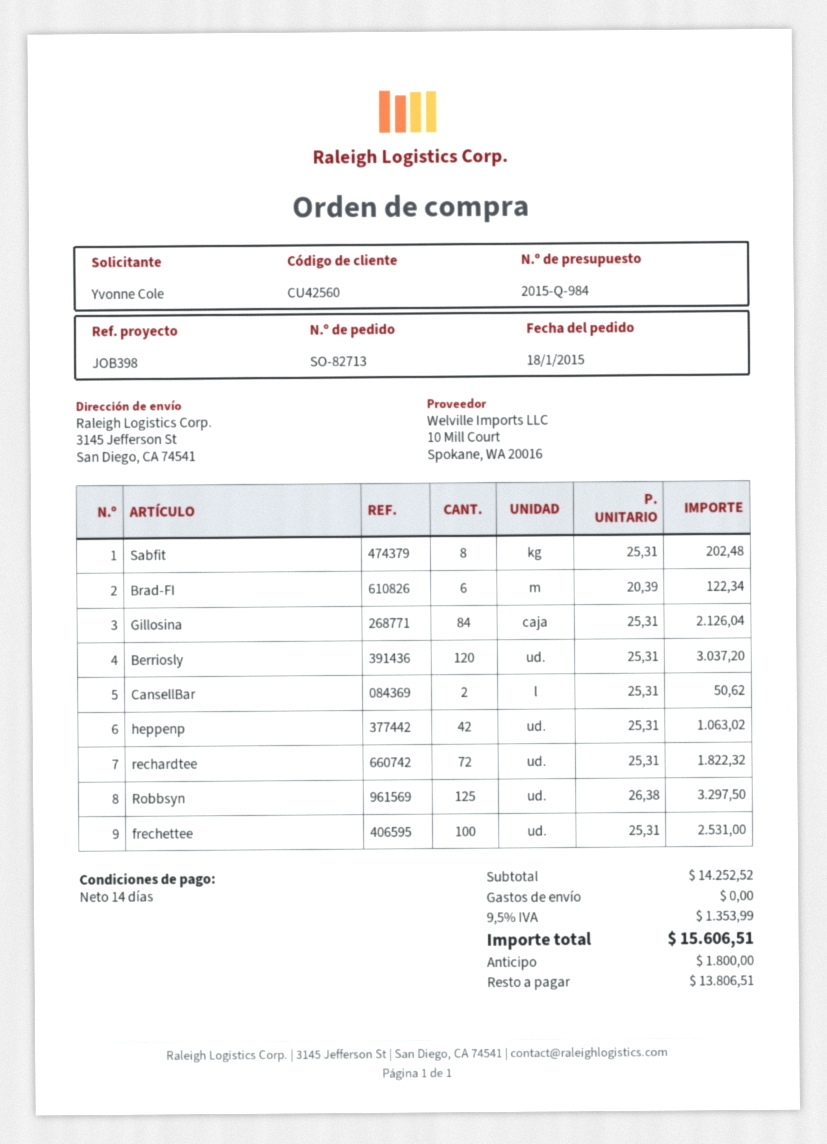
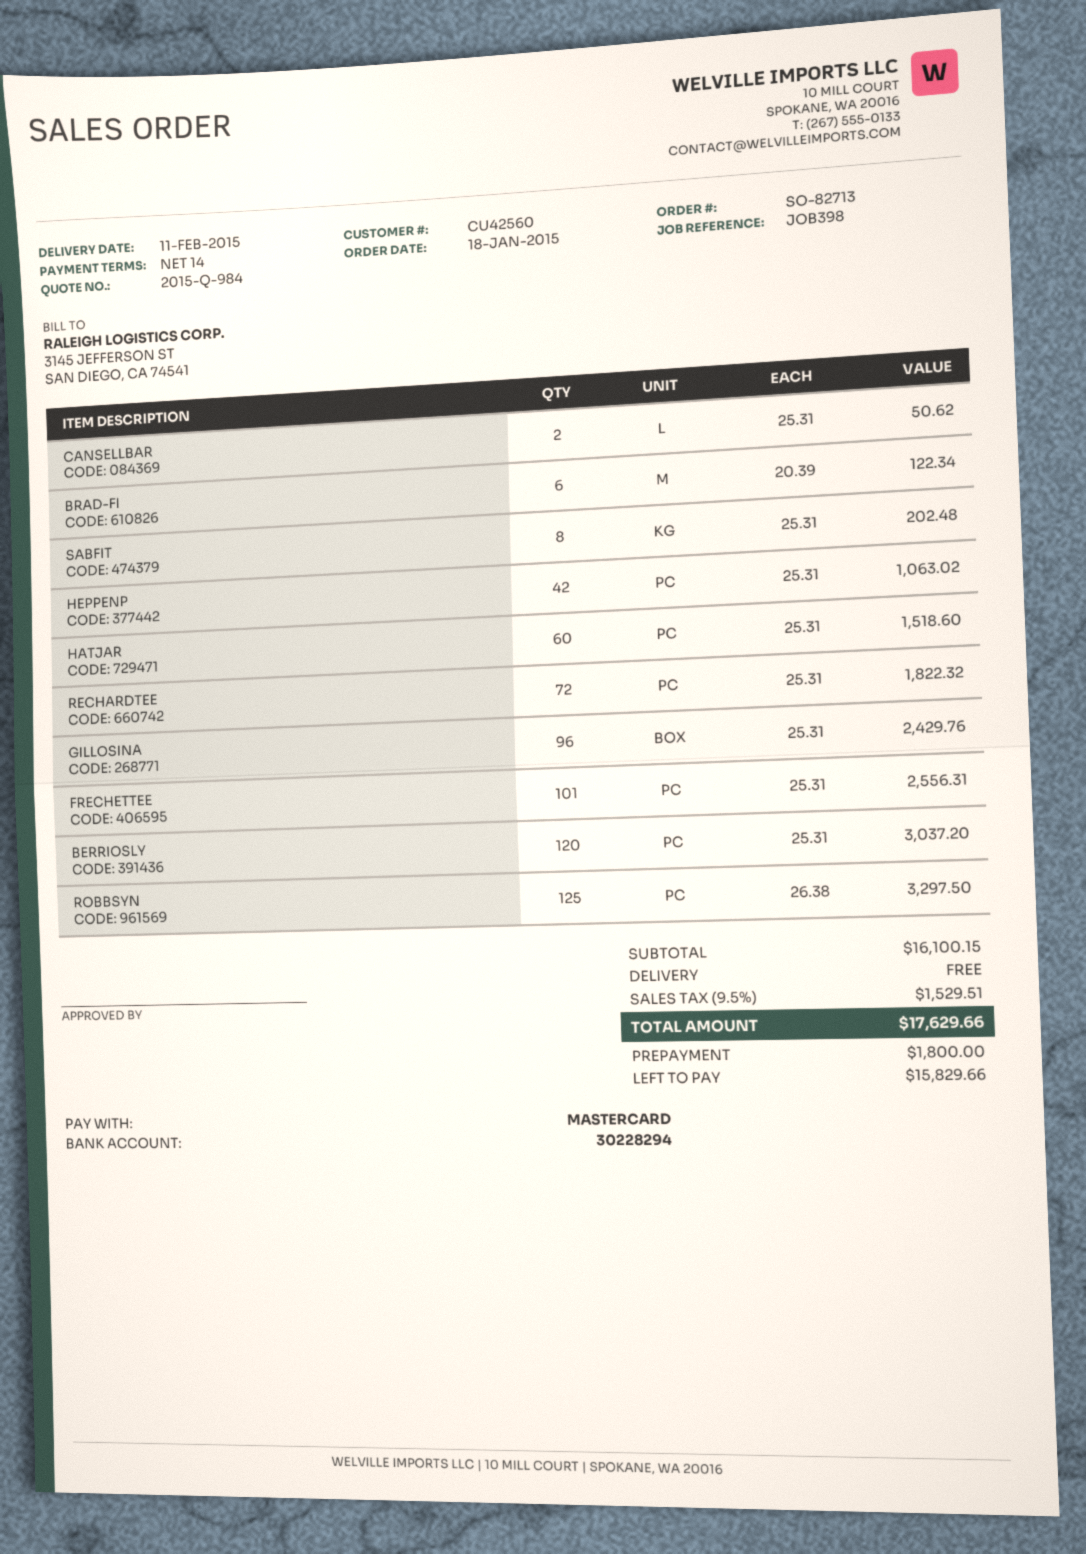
Gillosina: 84 x 25.31 = 2126.04 -> 96 x 25.31 = 2429.76
frechettee: 100 x 25.31 = 2531.00 -> 101 x 25.31 = 2556.31
HATJAR: none -> 60 x 25.31 = 1518.60
subtotal: 14252.52 -> 16100.15
tax: 9.5% = 1353.99 -> 9.5% = 1529.51
total: 15606.51 -> 17629.66
balance: 13806.51 -> 15829.66

